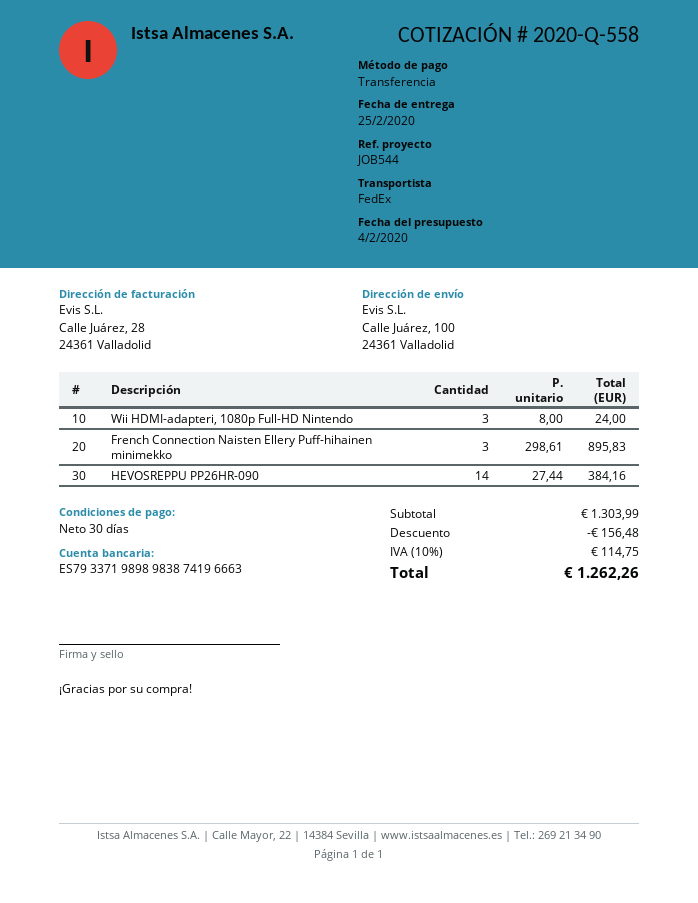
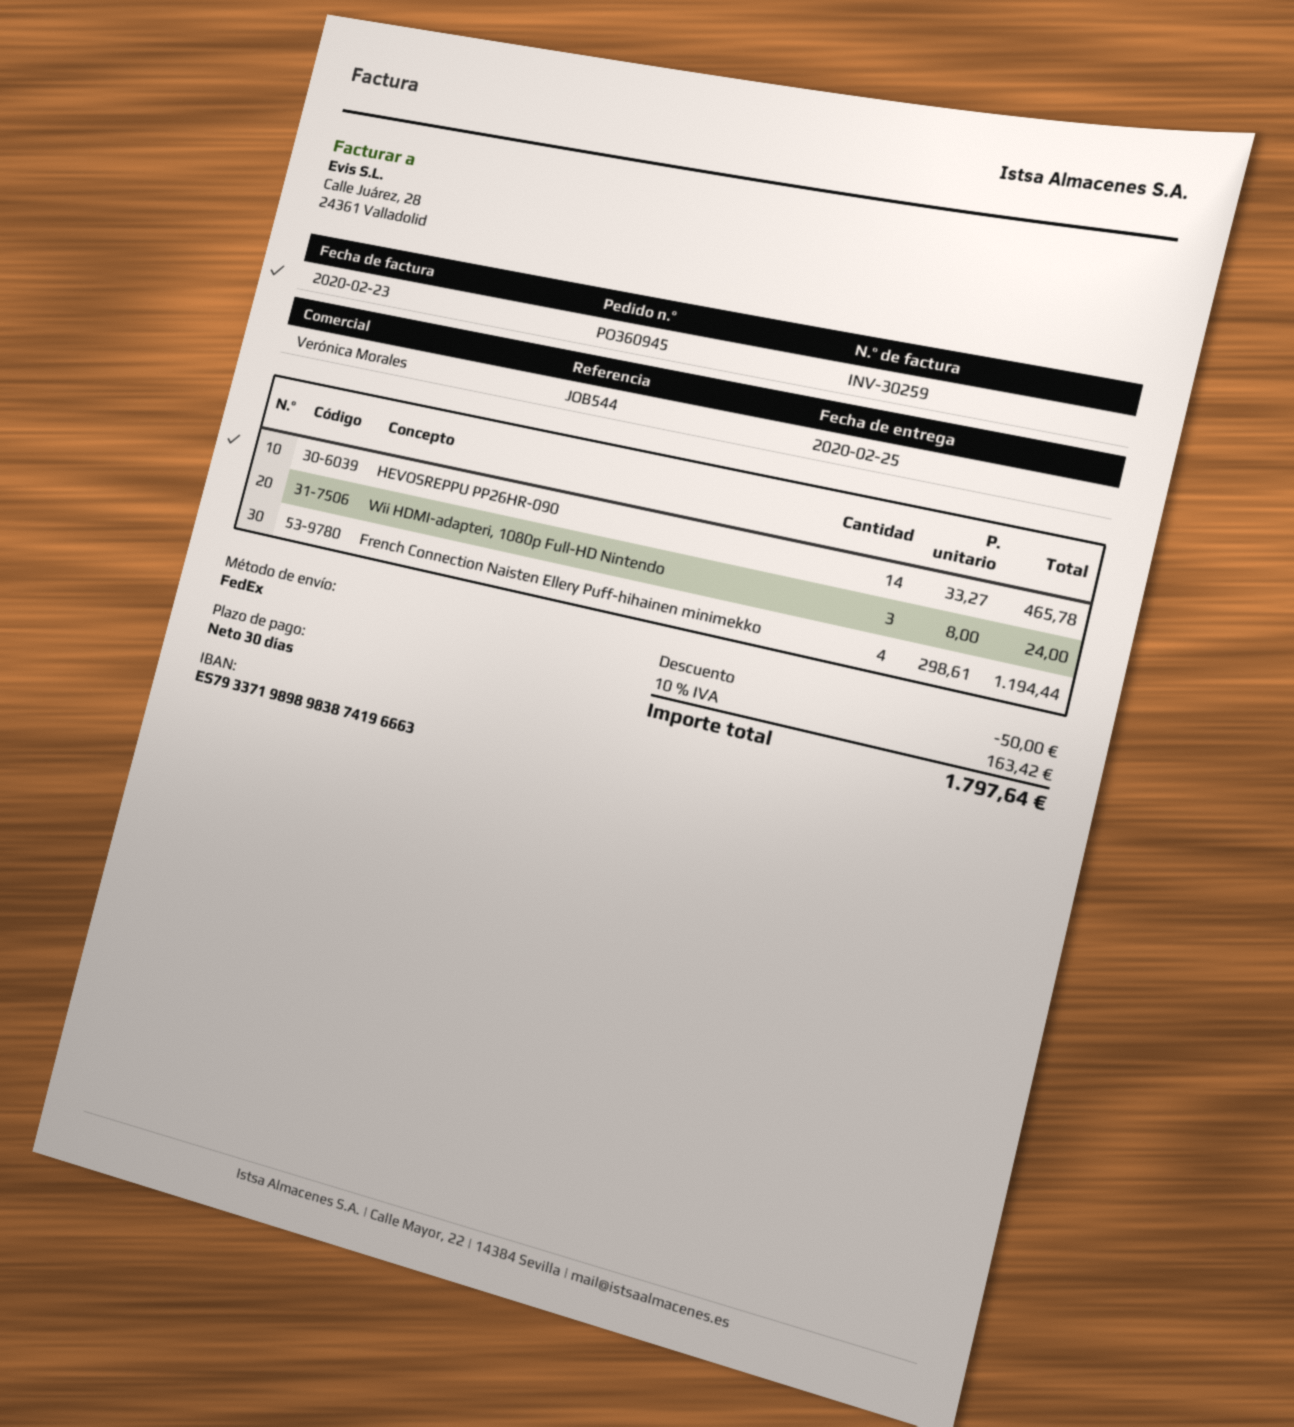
French Connection Naisten Ellery Puff-hihainen minimekko: 3 x 298.61 = 895.83 -> 4 x 298.61 = 1194.44
HEVOSREPPU PP26HR-090: 14 x 27.44 = 384.16 -> 14 x 33.27 = 465.78
discount: 156.48 -> 50.00
tax: 10% = 114.75 -> 10% = 163.42
total: 1262.26 -> 1797.64

